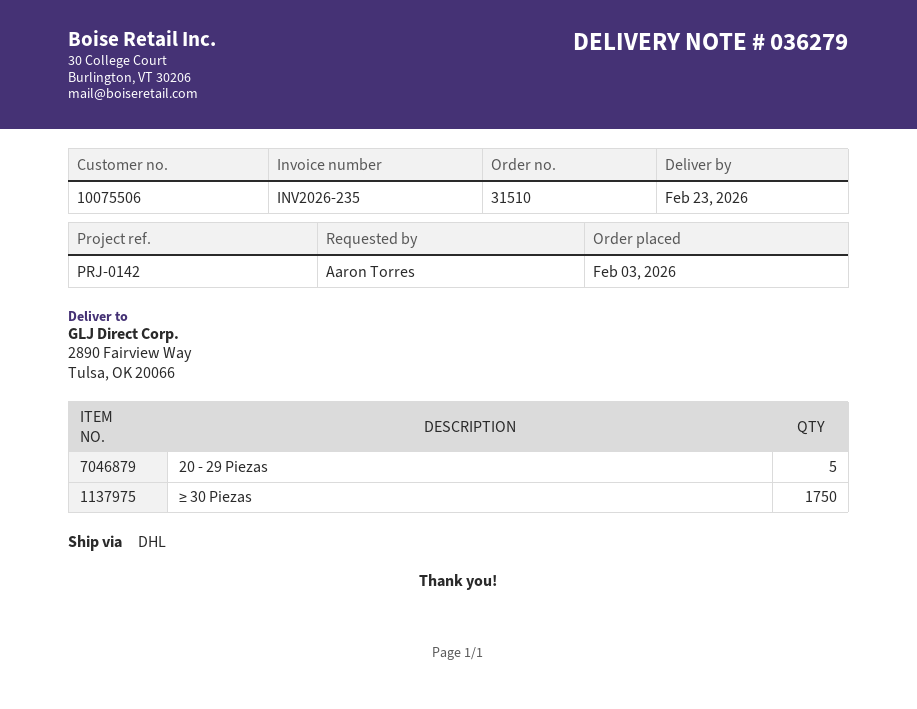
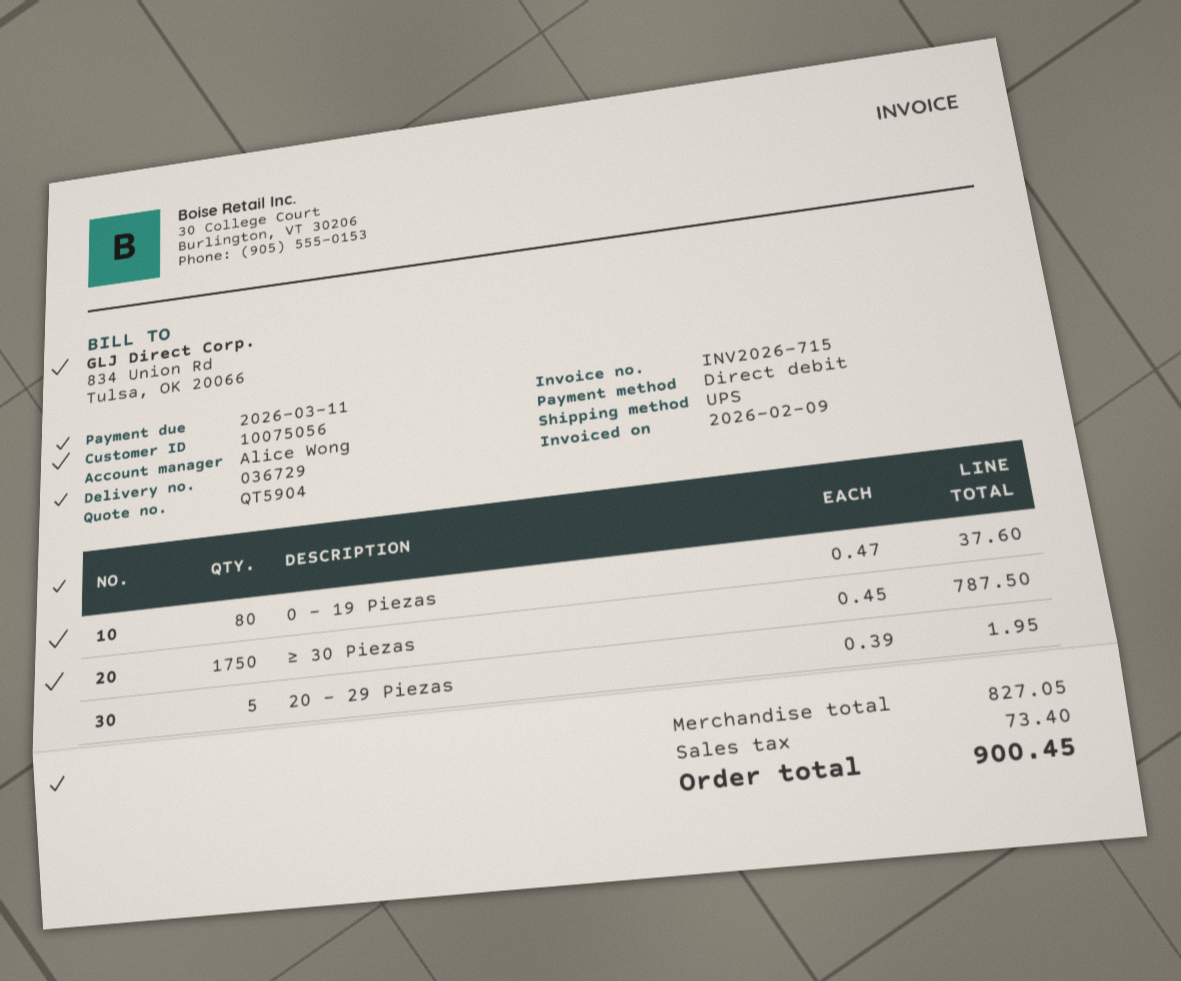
delivery note number: 036279 -> 036729
invoice number: INV2026-235 -> INV2026-715
customer number: 10075506 -> 10075056
shipping method: DHL -> UPS
0 - 19 Piezas: none -> 80

